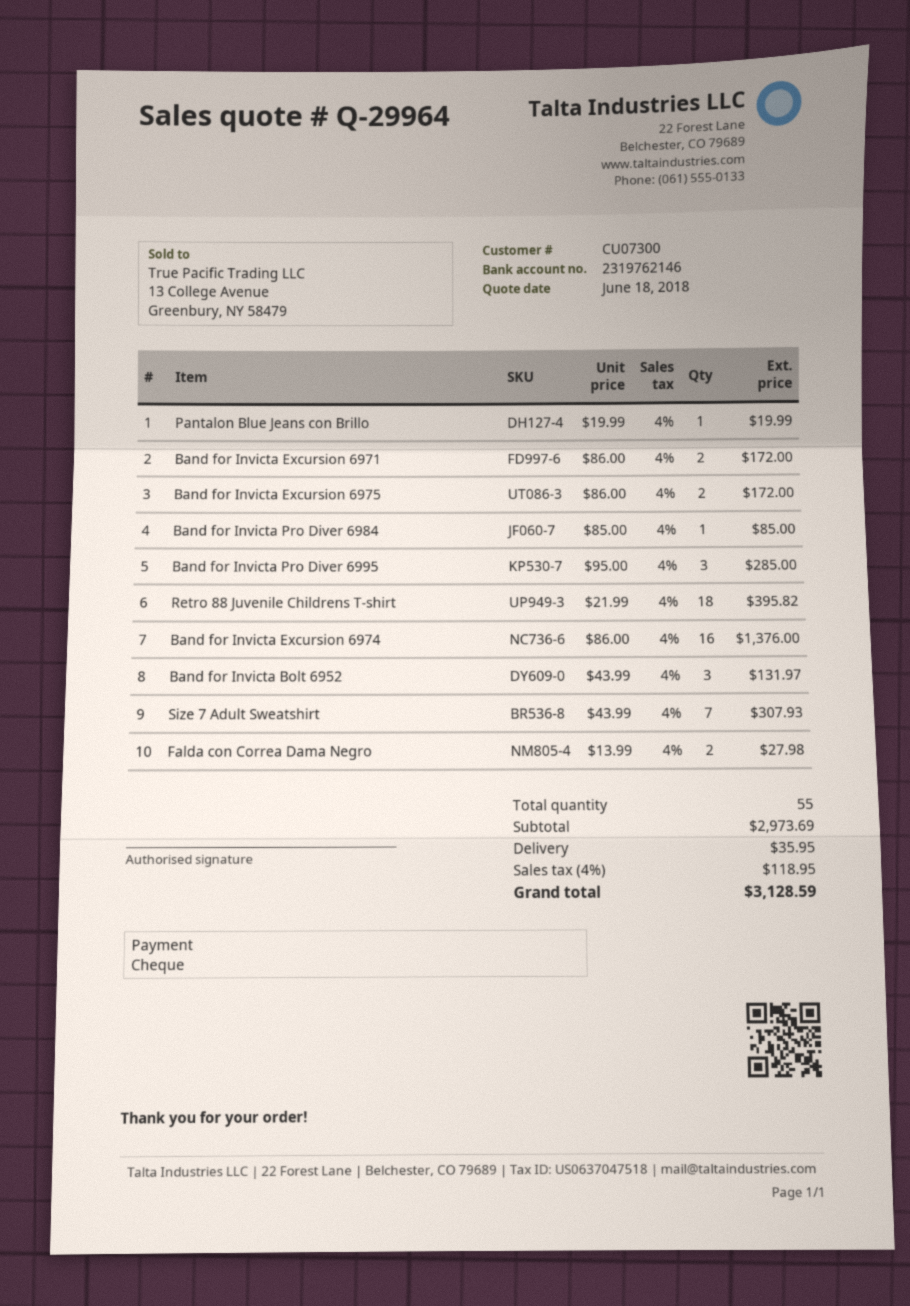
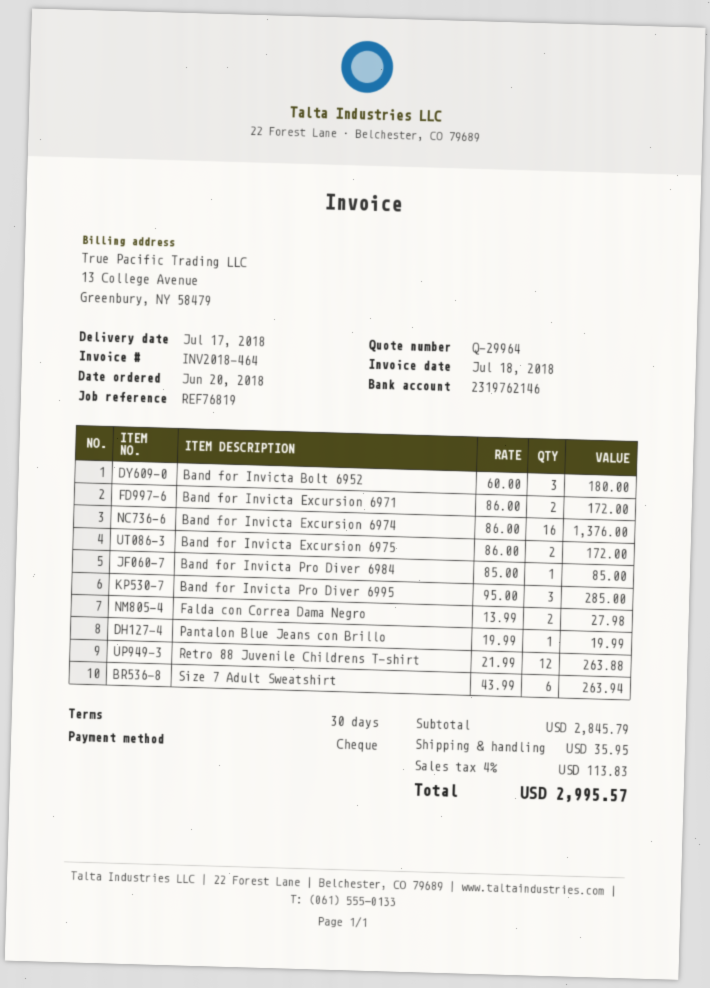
Retro 88 Juvenile Childrens T-shirt: 18 x 21.99 = 395.82 -> 12 x 21.99 = 263.88
Band for Invicta Bolt 6952: 3 x 43.99 = 131.97 -> 3 x 60.00 = 180.00
Size 7 Adult Sweatshirt: 7 x 43.99 = 307.93 -> 6 x 43.99 = 263.94
subtotal: 2973.69 -> 2845.79
tax: 4% = 118.95 -> 4% = 113.83
total: 3128.59 -> 2995.57

